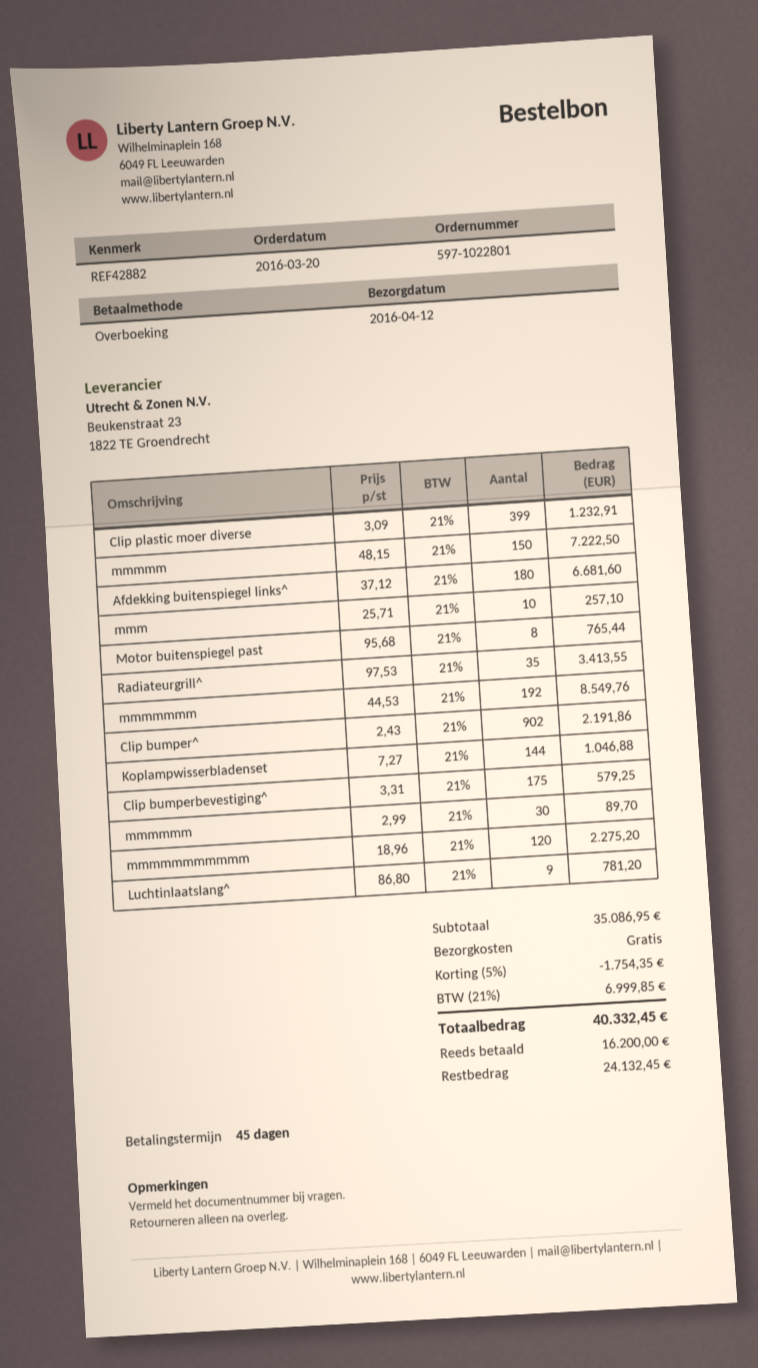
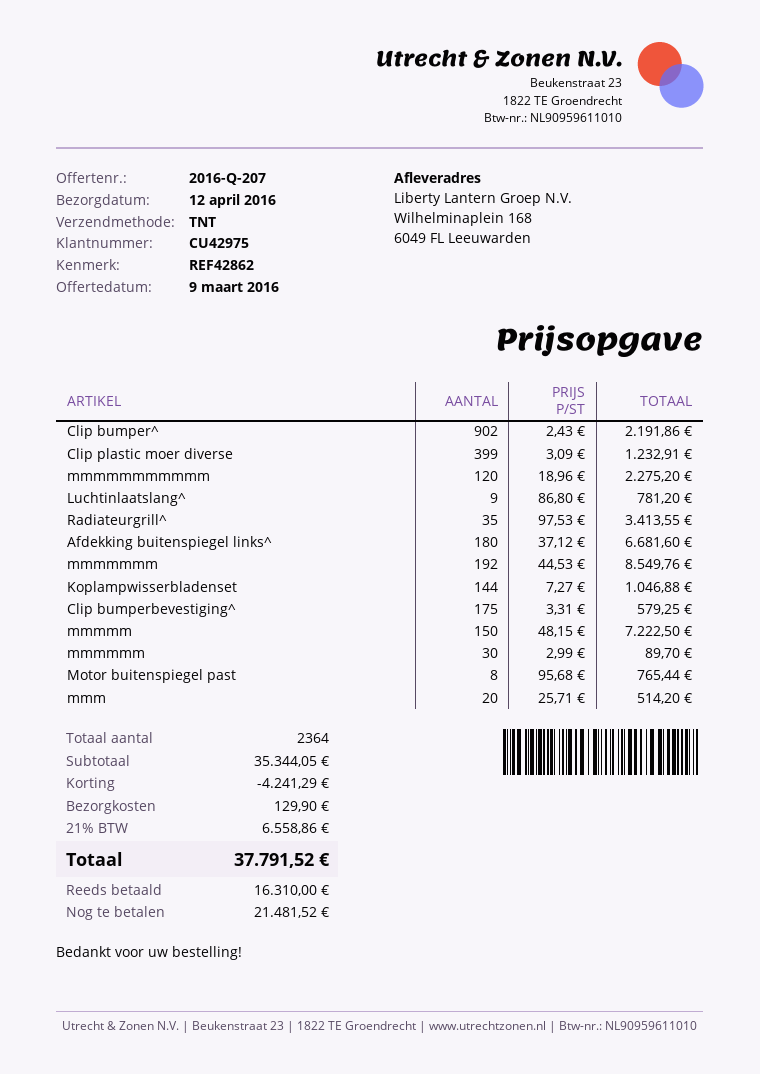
reference: REF42882 -> REF42862
mmm: 10 x 25.71 = 257.10 -> 20 x 25.71 = 514.20
subtotal: 35086.95 -> 35344.05
discount: 1754.35 -> 4241.29
shipping: 0.00 -> 129.90
tax: 21% = 6999.85 -> 21% = 6558.86
total: 40332.45 -> 37791.52
deposit: 16200.00 -> 16310.00
balance: 24132.45 -> 21481.52

